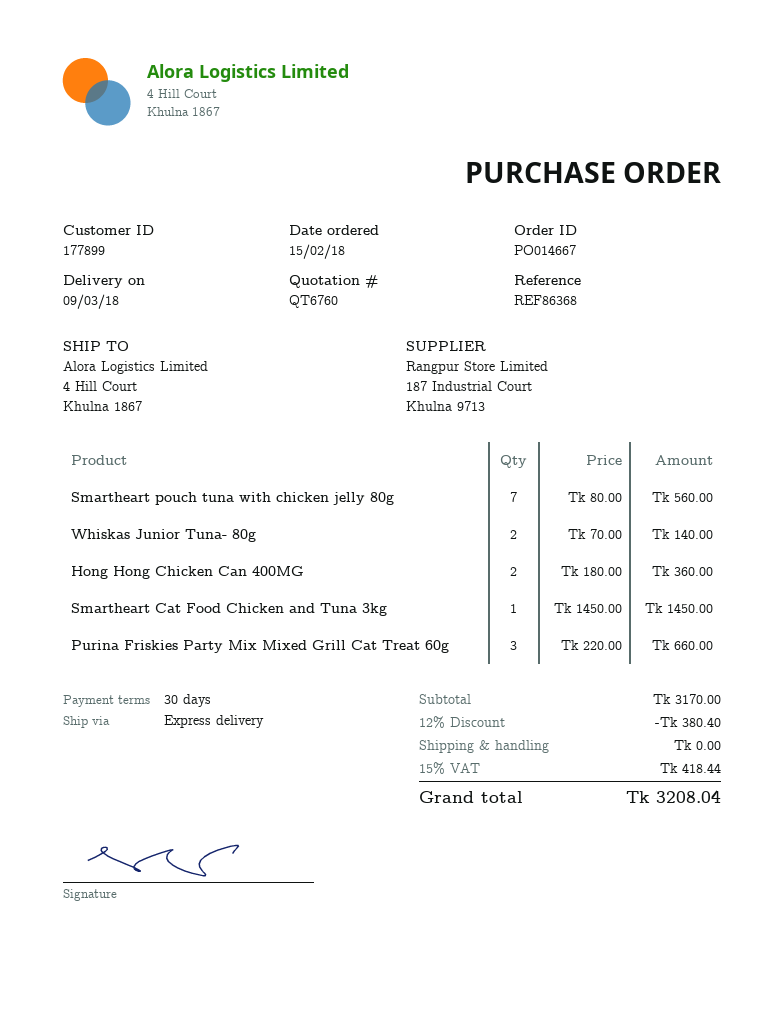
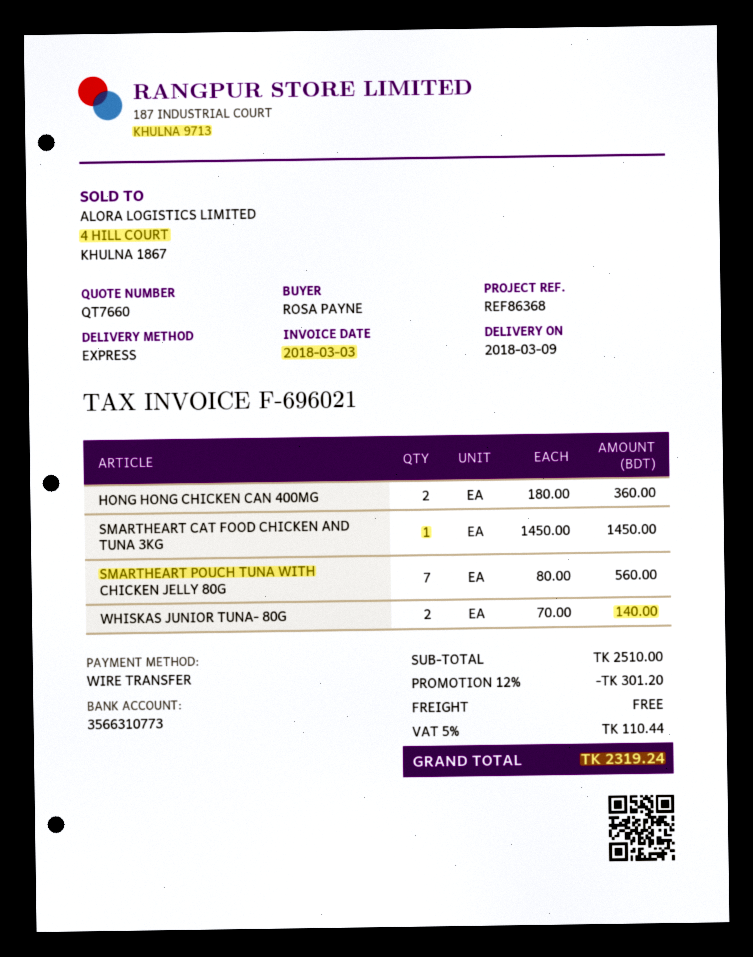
quote number: QT6760 -> QT7660
Purina Friskies Party Mix Mixed Grill Cat Treat 60g: 3 x 220.00 = 660.00 -> none
subtotal: 3170.00 -> 2510.00
discount: 12% = 380.40 -> 12% = 301.20
tax: 15% = 418.44 -> 5% = 110.44
total: 3208.04 -> 2319.24

